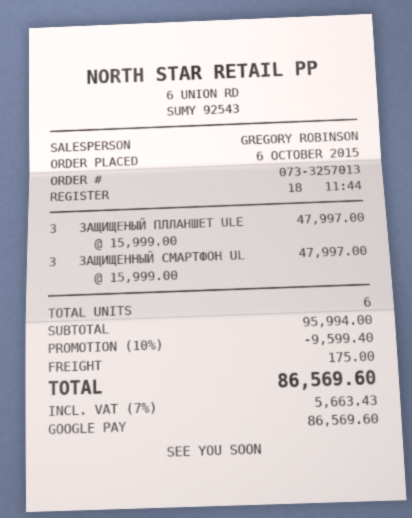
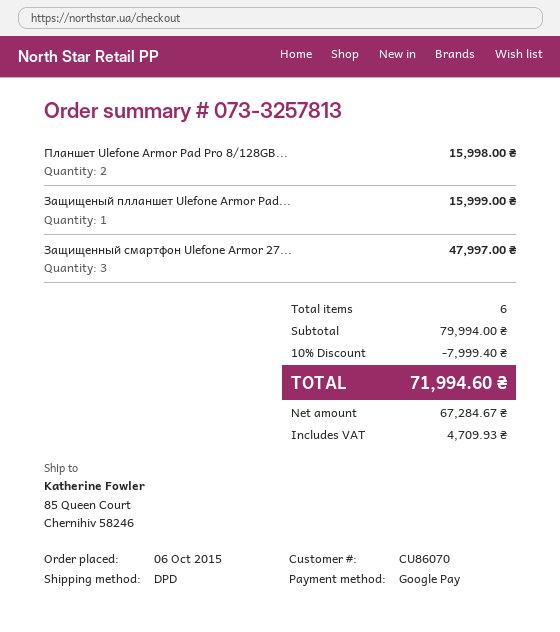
order number: 073-3257013 -> 073-3257813
ЗАЩИЩЕНЫЙ ПЛЛАНШЕТ ULE: 3 for 47997.00 -> 1 for 15999.00
Планшет Ulefone Armor Pad Pro 8/128GB...: none -> 2 for 15998.00
subtotal: 95994.00 -> 79994.00
discount: 10% = 9599.40 -> 10% = 7999.40
shipping: 175.00 -> none
tax: 5663.43 -> 4709.93
total: 86569.60 -> 71994.60

